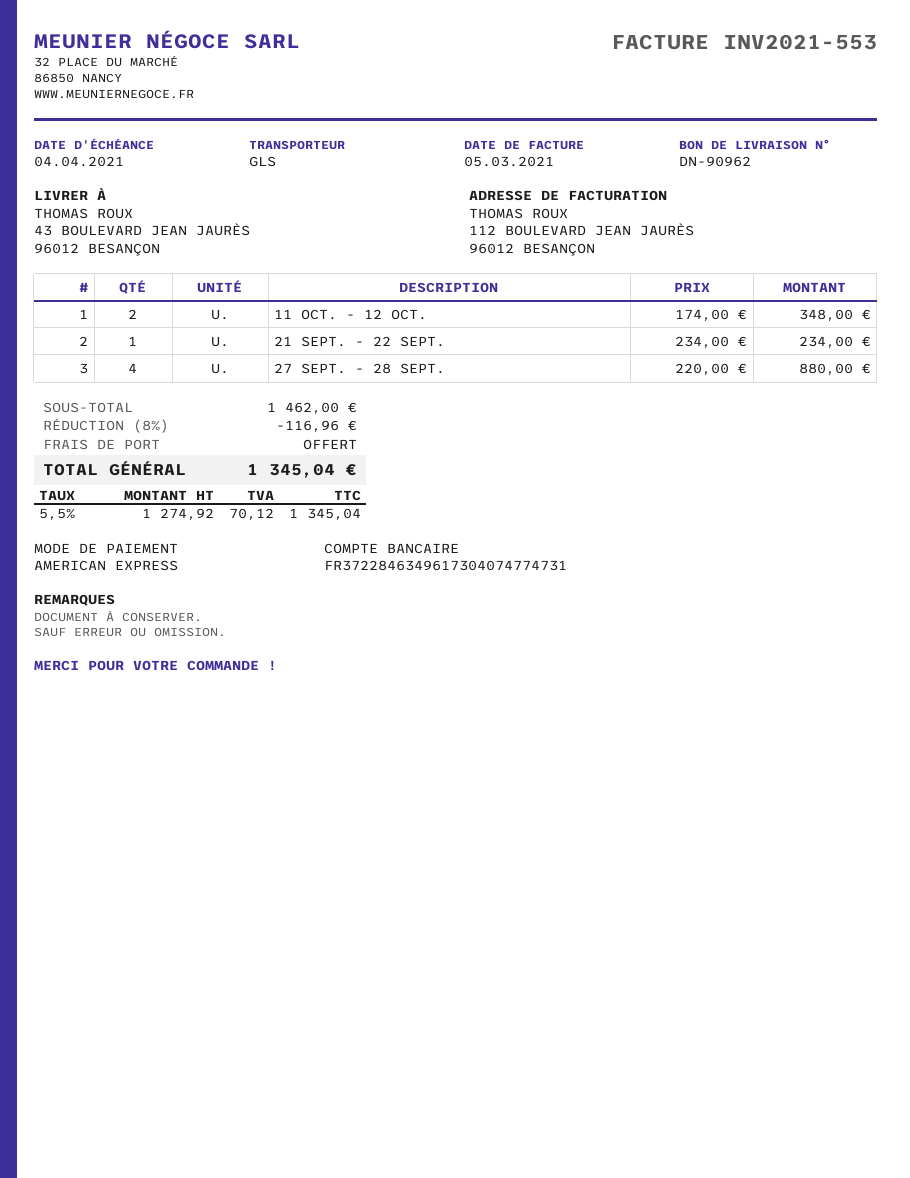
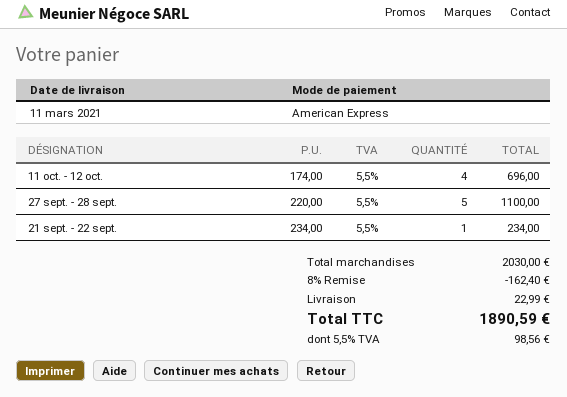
11 OCT. - 12 OCT.: 2 x 174.00 = 348.00 -> 4 x 174.00 = 696.00
27 SEPT. - 28 SEPT.: 4 x 220.00 = 880.00 -> 5 x 220.00 = 1100.00
subtotal: 1462.00 -> 2030.00
discount: 8% = 116.96 -> 8% = 162.40
shipping: 0.00 -> 22.99
tax: 5.5% = 70.12 -> 5.5% = 98.56
total: 1345.04 -> 1890.59

